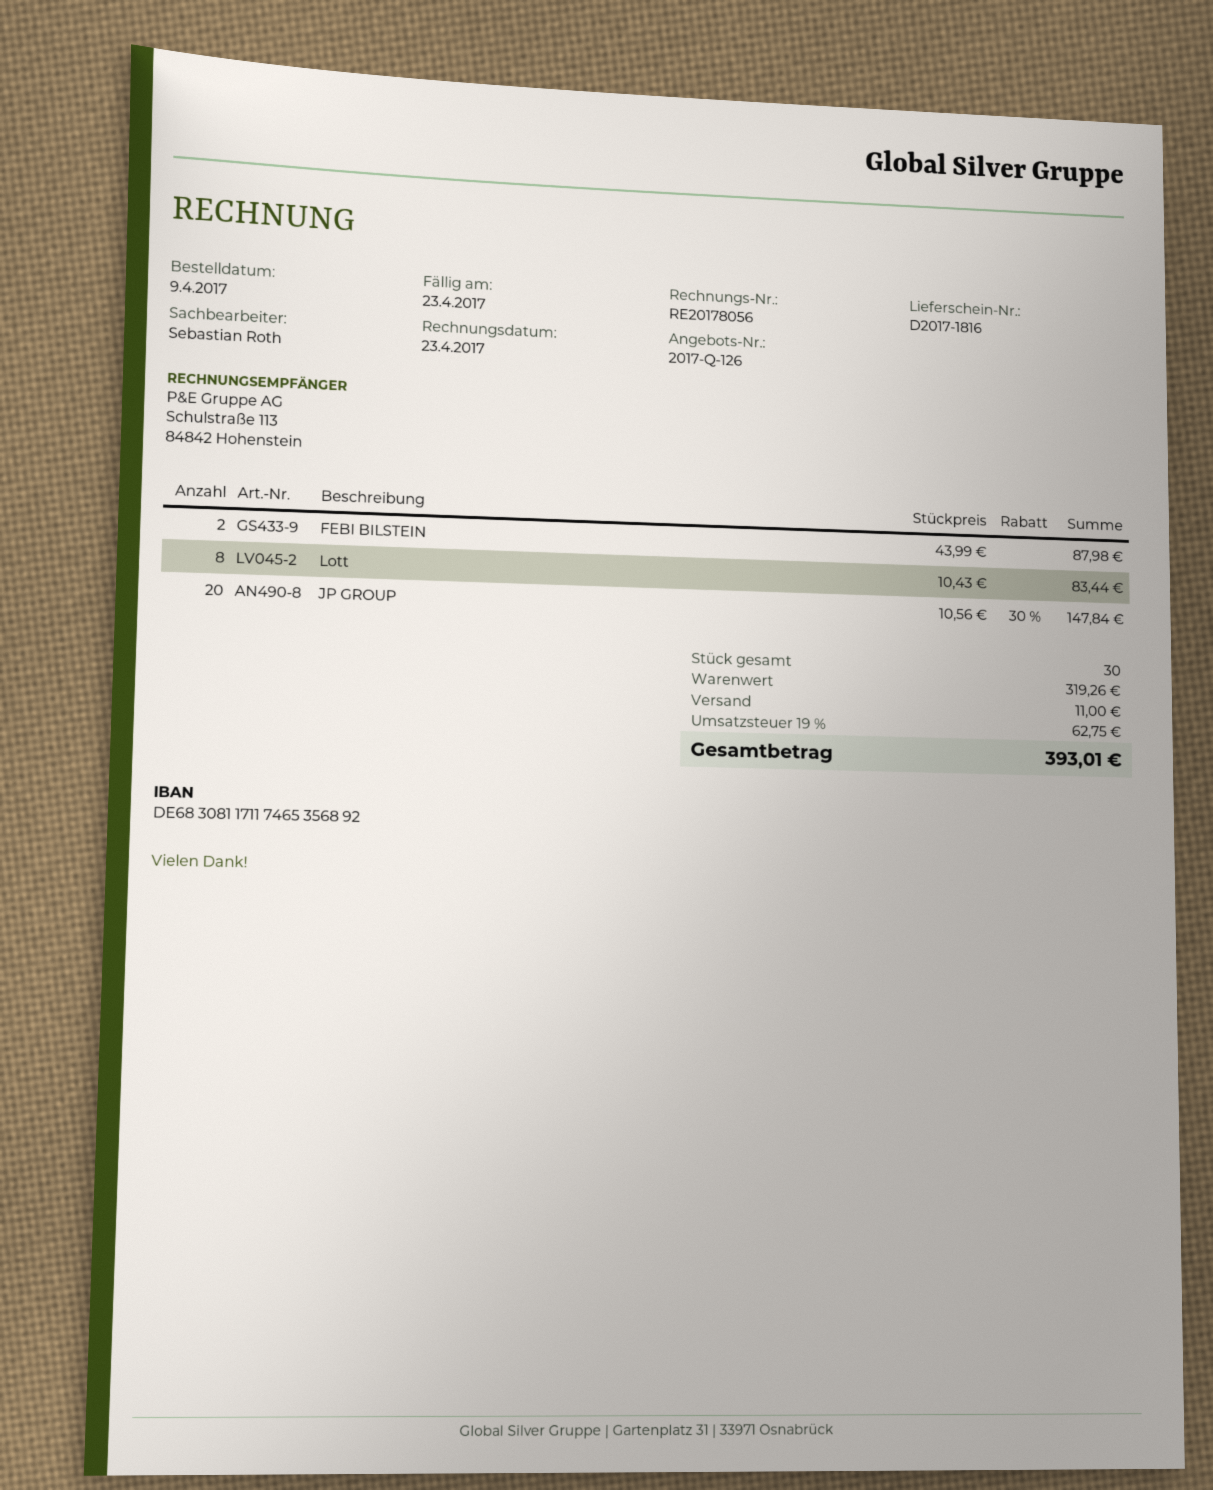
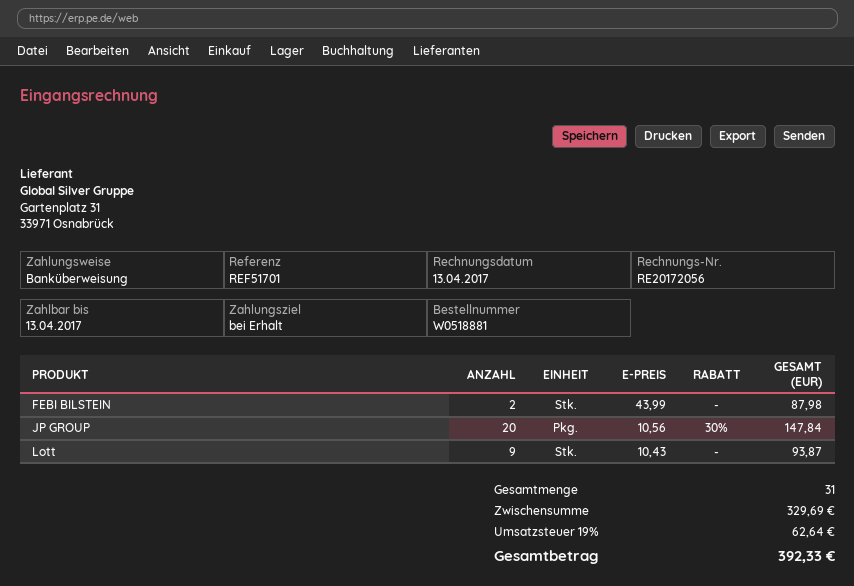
invoice number: RE20178056 -> RE20172056
invoice date: 2017-04-23 -> 2017-04-13
due date: 2017-04-23 -> 2017-04-13
Lott: 8 x 10.43 = 83.44 -> 9 x 10.43 = 93.87
total quantity: 30 -> 31
subtotal: 319.26 -> 329.69
shipping: 11.00 -> none
tax: 19% = 62.75 -> 19% = 62.64
total: 393.01 -> 392.33

